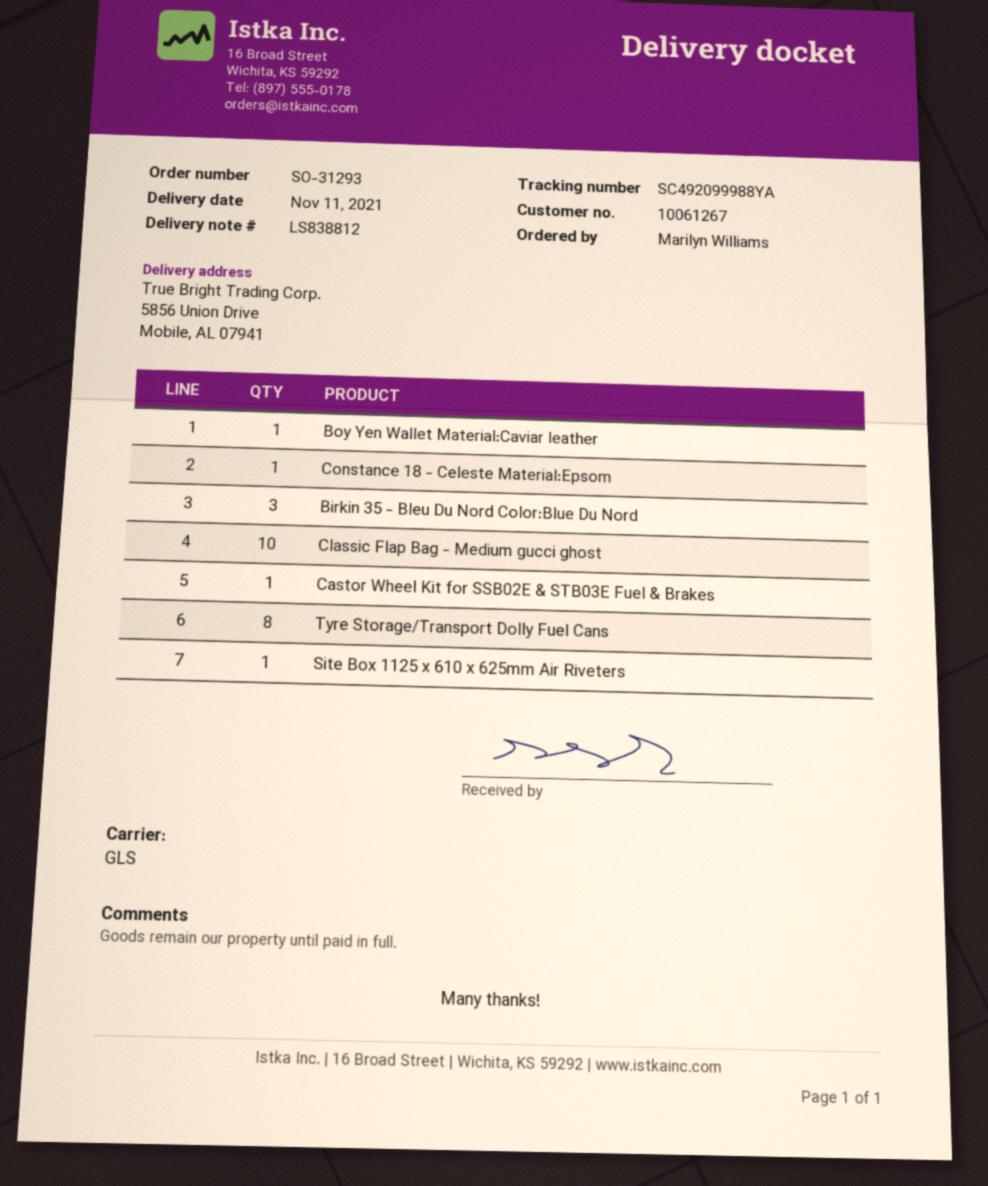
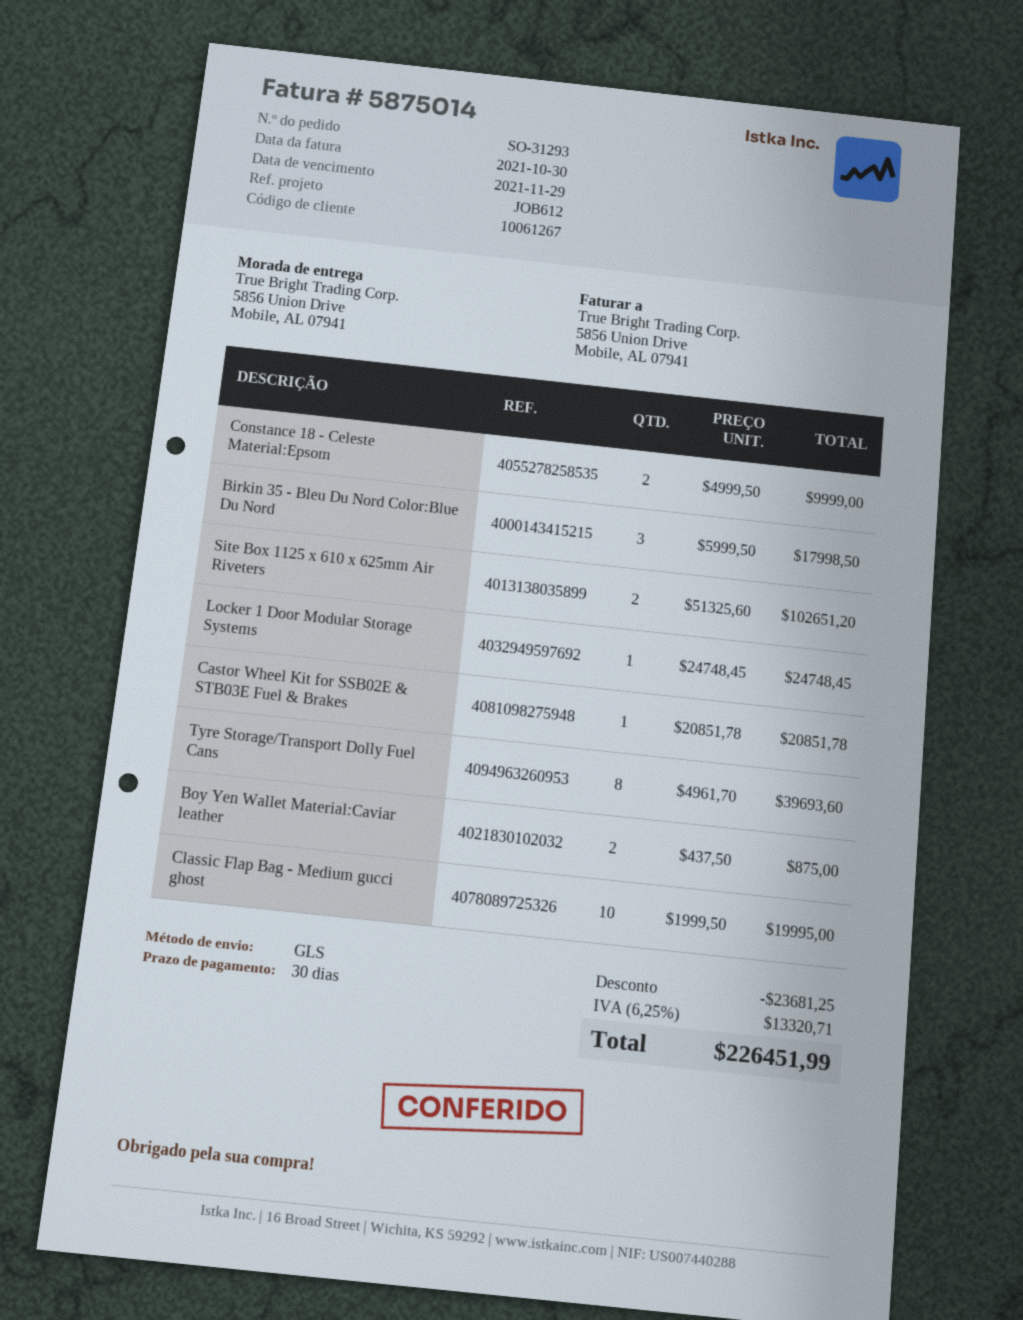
Boy Yen Wallet Material:Caviar leather: 1 -> 2
Constance 18 - Celeste Material:Epsom: 1 -> 2
Site Box 1125 x 610 x 625mm Air Riveters: 1 -> 2
Locker 1 Door Modular Storage Systems: none -> 1

